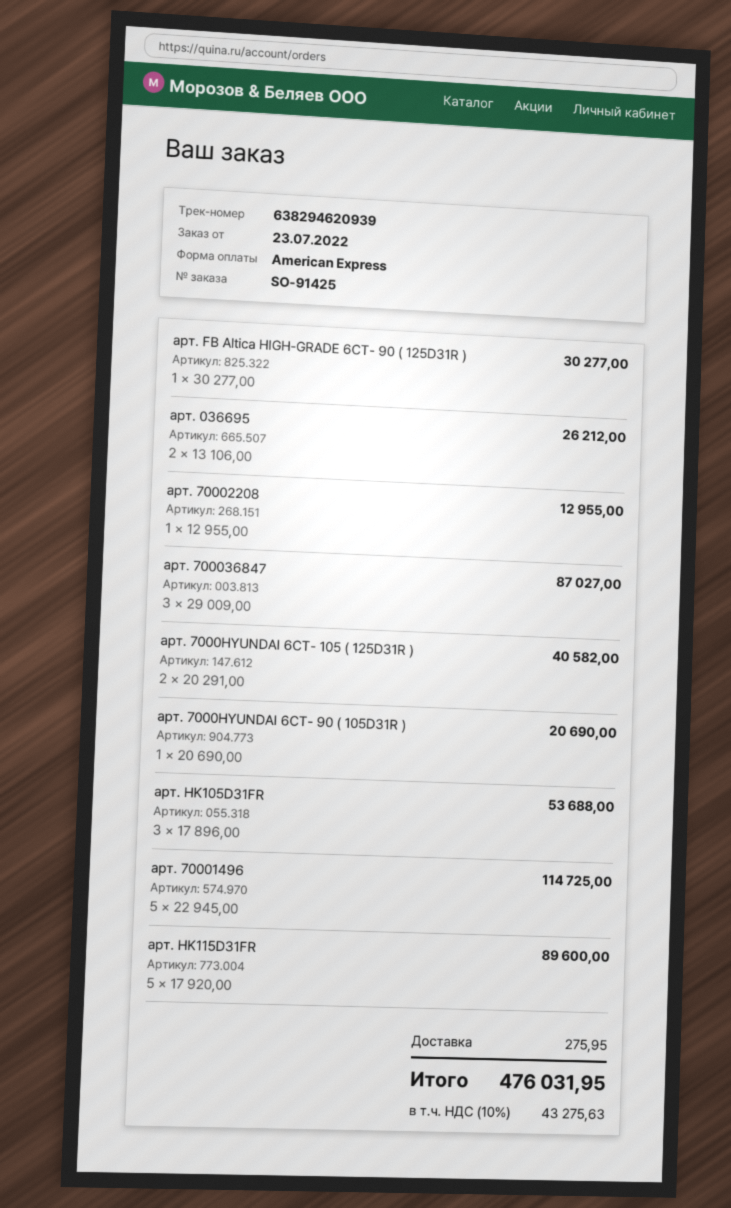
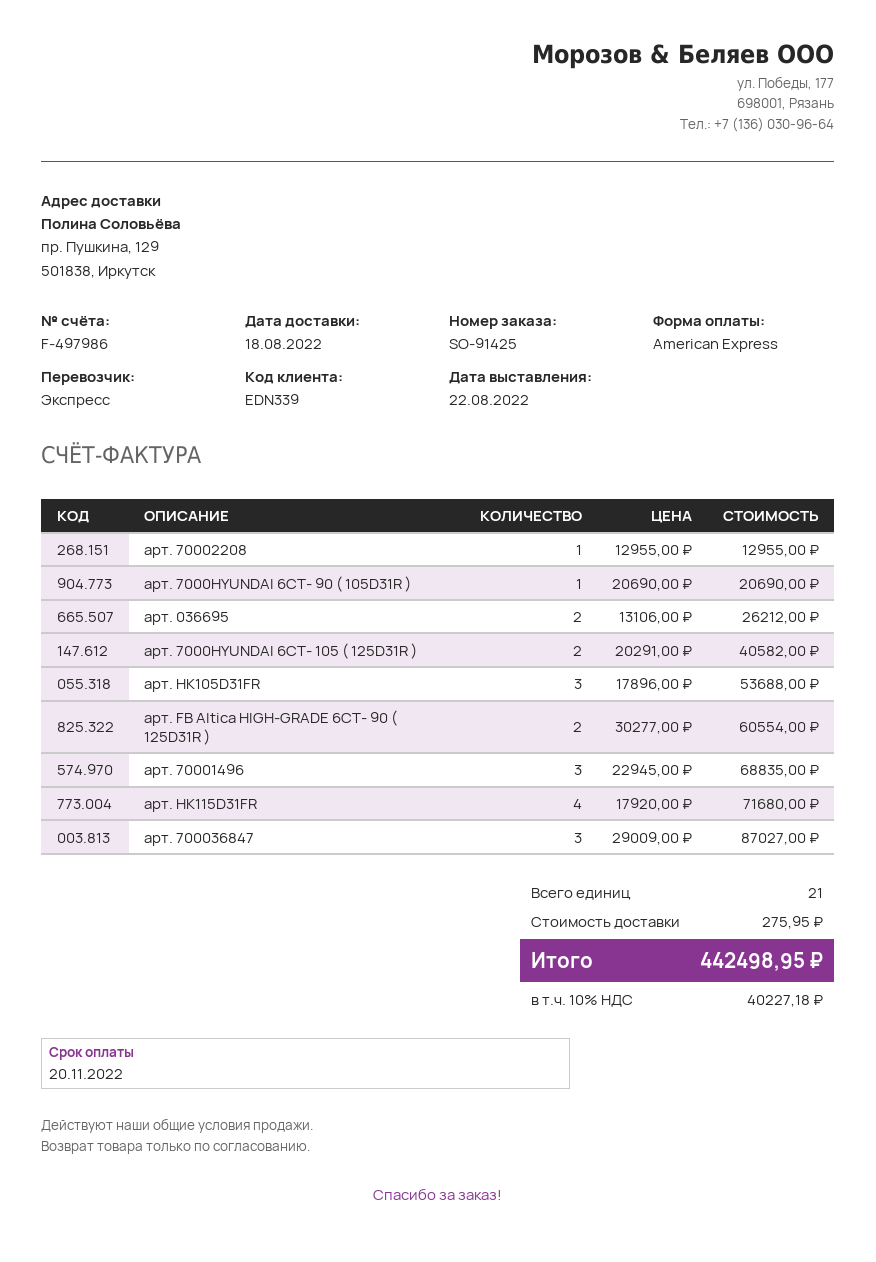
арт. FB Altica HIGH-GRADE 6CT- 90 ( 125D31R ): 1 x 30277.00 = 30277.00 -> 2 x 30277.00 = 60554.00
арт. 70001496: 5 x 22945.00 = 114725.00 -> 3 x 22945.00 = 68835.00
арт. HK115D31FR: 5 x 17920.00 = 89600.00 -> 4 x 17920.00 = 71680.00
tax: 10% = 43275.63 -> 10% = 40227.18
total: 476031.95 -> 442498.95

